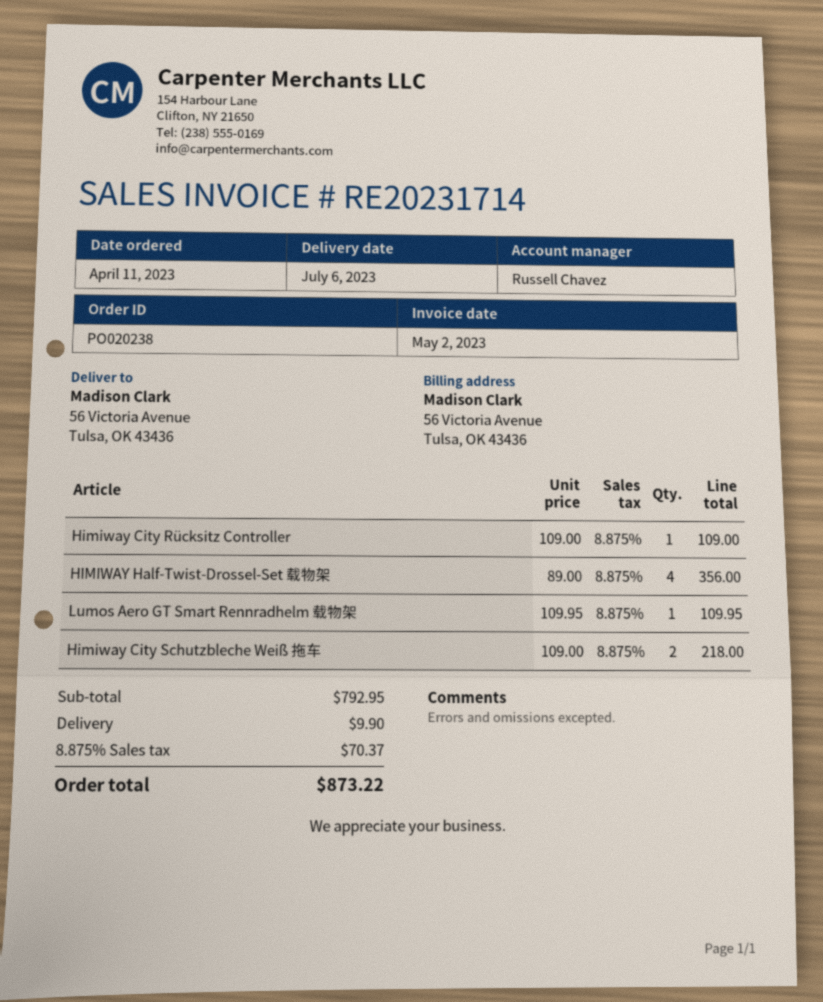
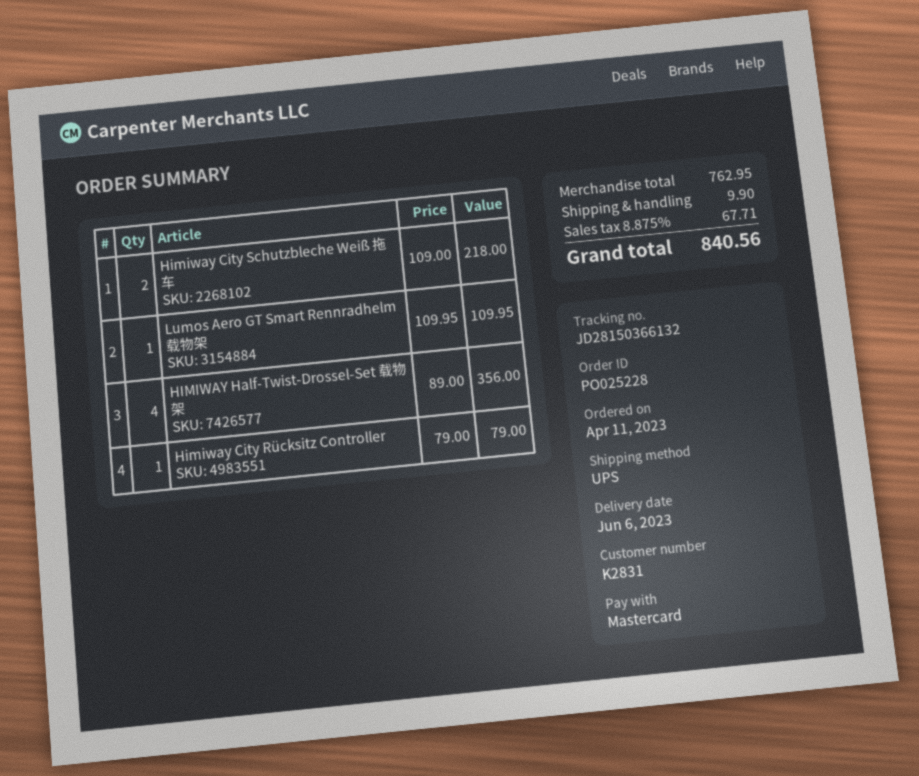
order number: PO020238 -> PO025228
delivery date: 2023-07-06 -> 2023-06-06
Himiway City Rücksitz Controller: 1 x 109.00 = 109.00 -> 1 x 79.00 = 79.00
subtotal: 792.95 -> 762.95
tax: 8.875% = 70.37 -> 8.875% = 67.71
total: 873.22 -> 840.56

